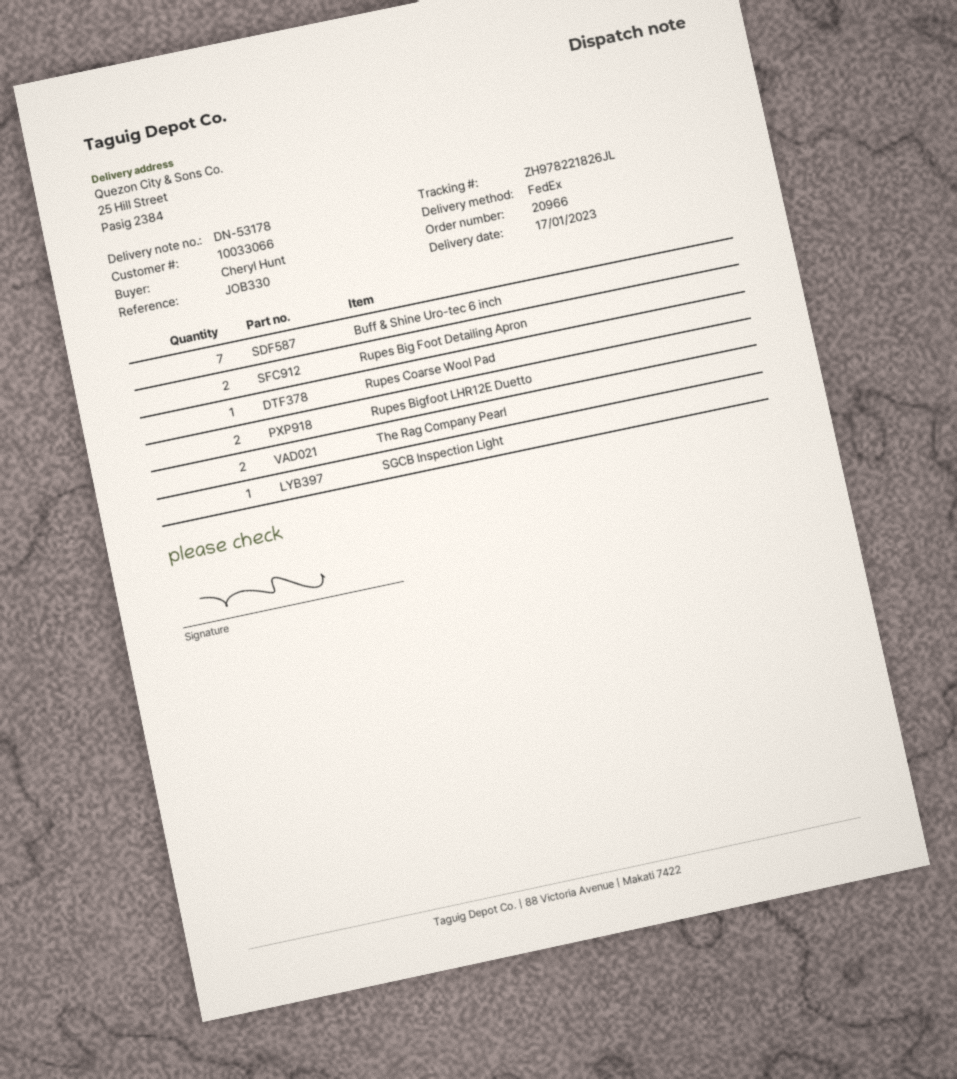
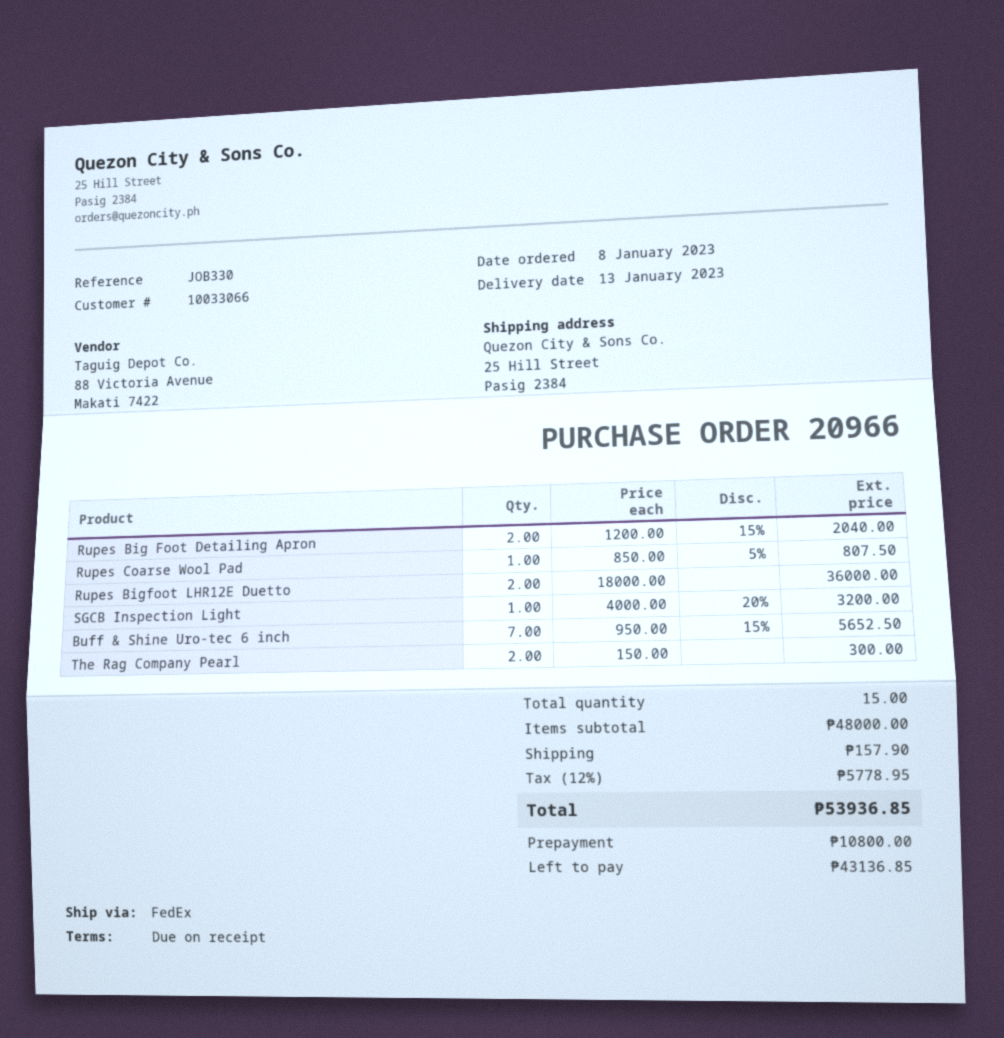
delivery date: 2023-01-17 -> 2023-01-13

